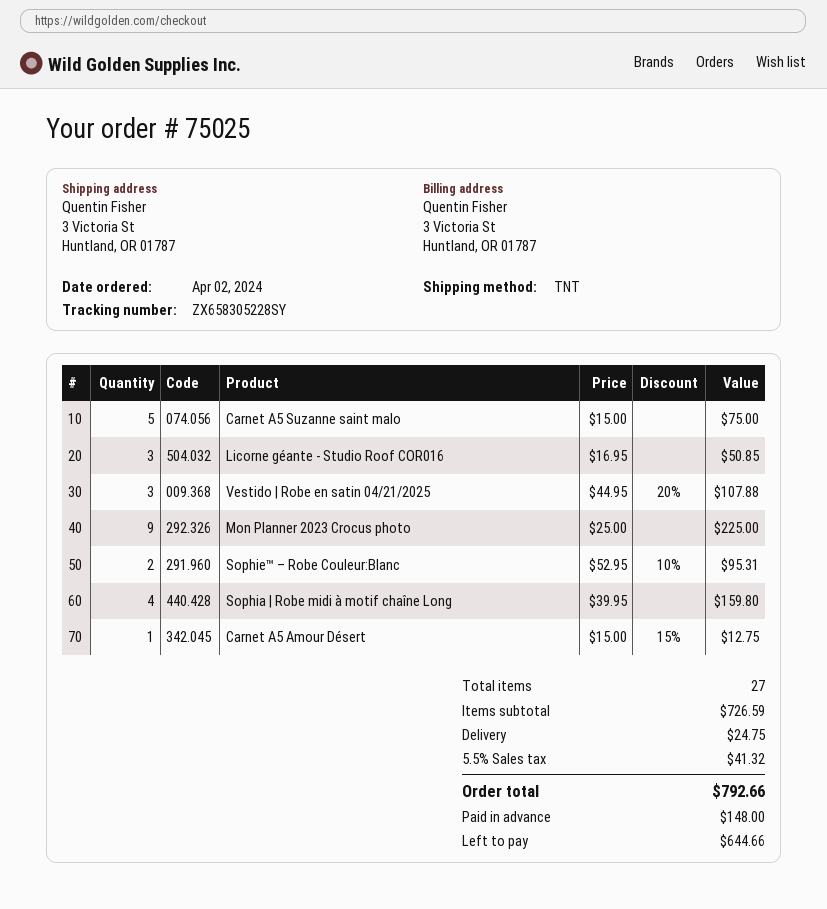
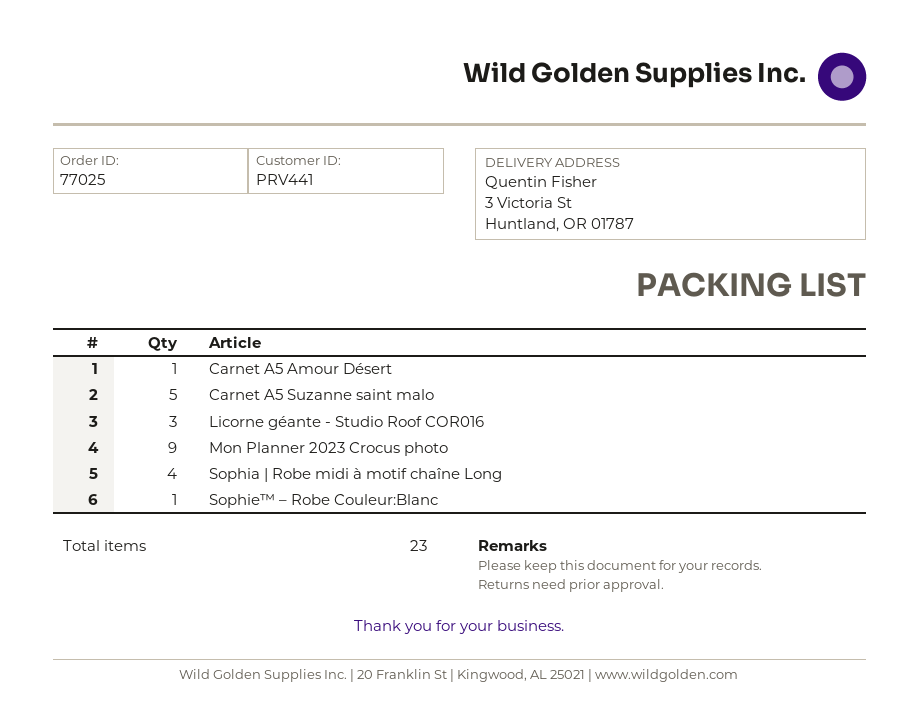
order number: 75025 -> 77025
Vestido | Robe en satin 04/21/2025: 3 -> none
Sophie™ – Robe Couleur:Blanc: 2 -> 1
total quantity: 27 -> 23

